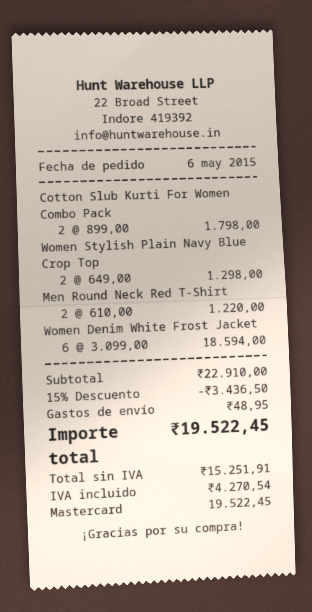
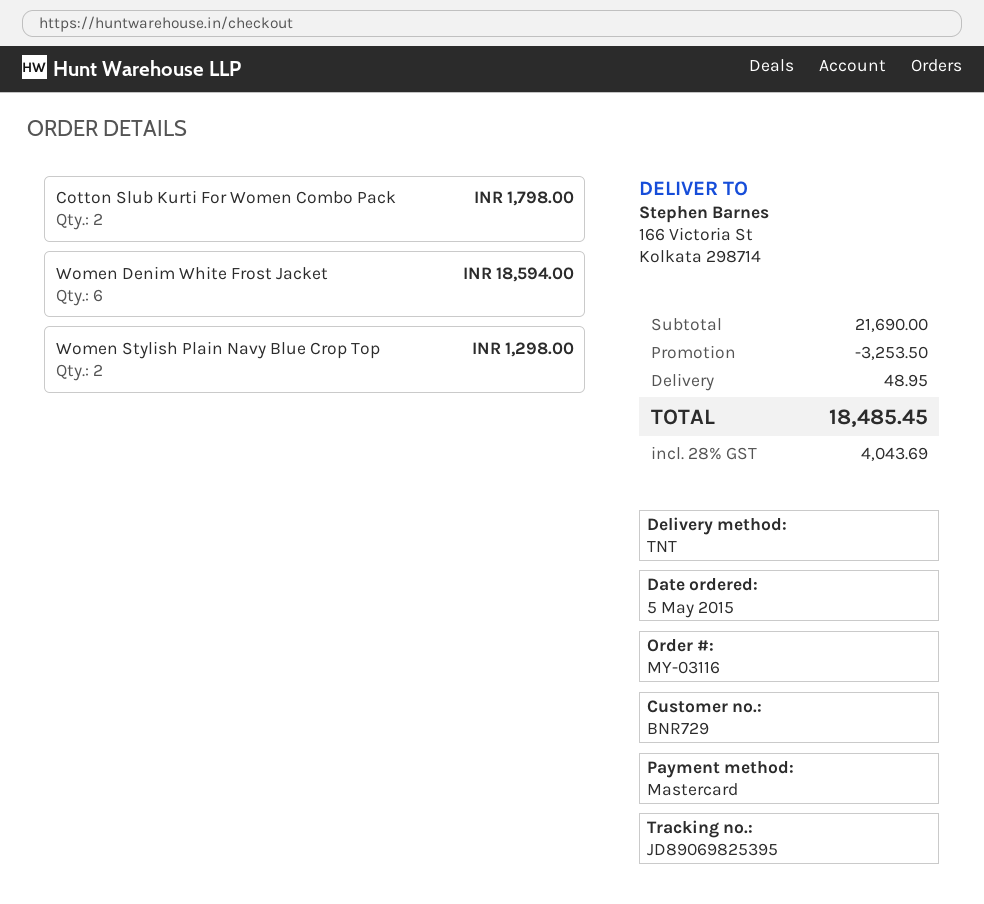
order date: 2015-05-06 -> 2015-05-05
Men Round Neck Red T-Shirt: 2 for 1220.00 -> none
subtotal: 22910.00 -> 21690.00
discount: 3436.50 -> 3253.50
tax: 4270.54 -> 4043.69
total: 19522.45 -> 18485.45

